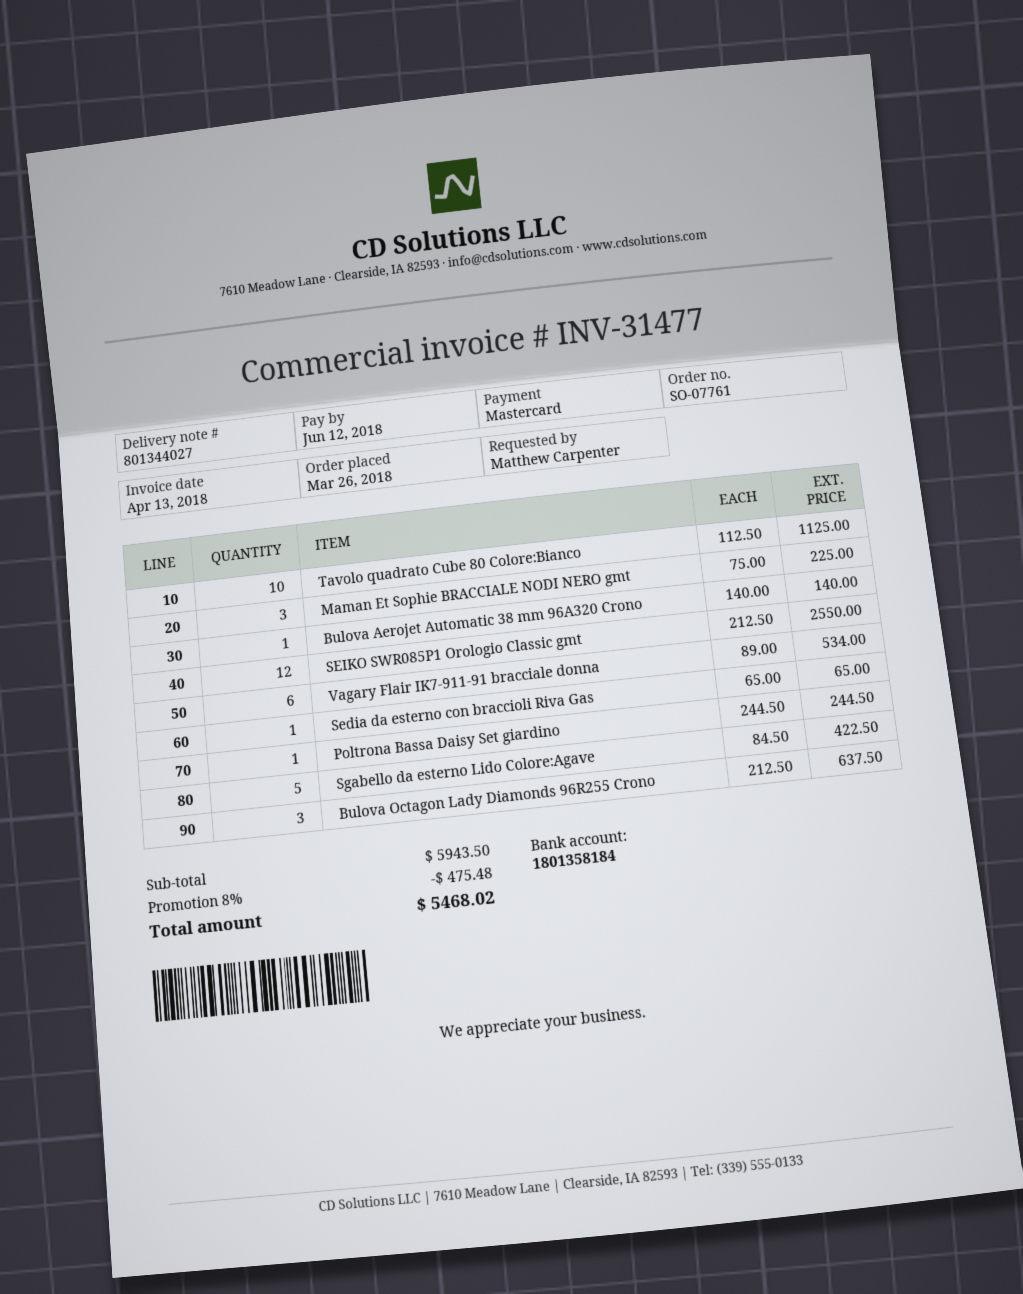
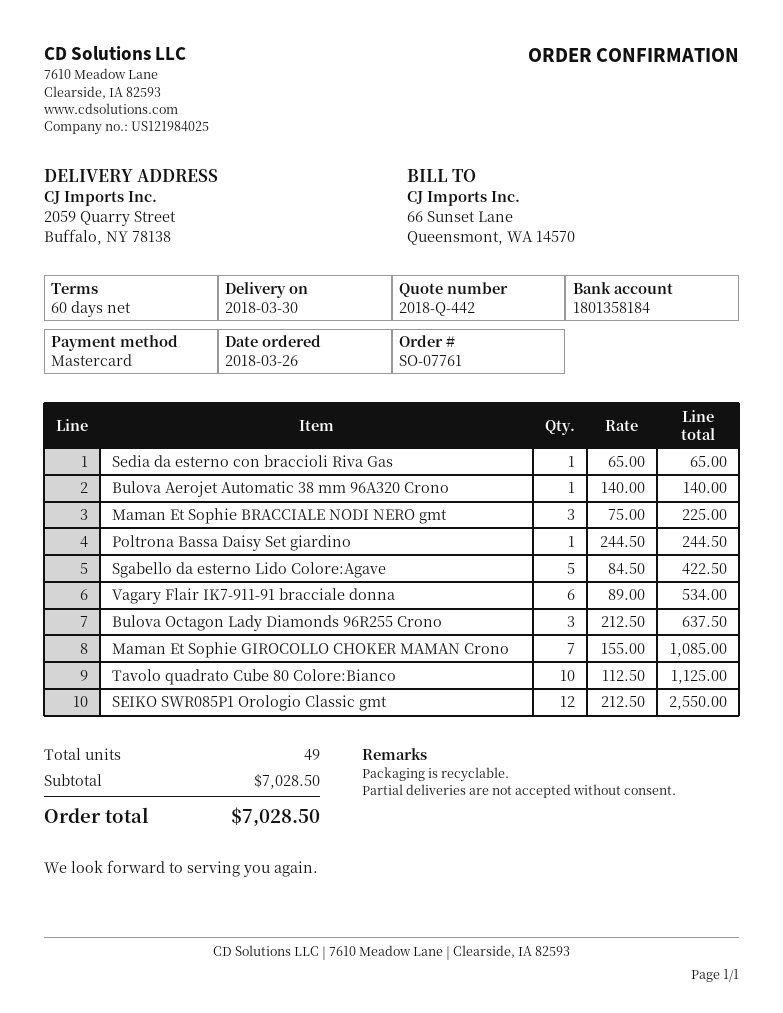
Maman Et Sophie GIROCOLLO CHOKER MAMAN Crono: none -> 7 x 155.00 = 1085.00
subtotal: 5943.50 -> 7028.50
discount: 8% = 475.48 -> none
total: 5468.02 -> 7028.50

